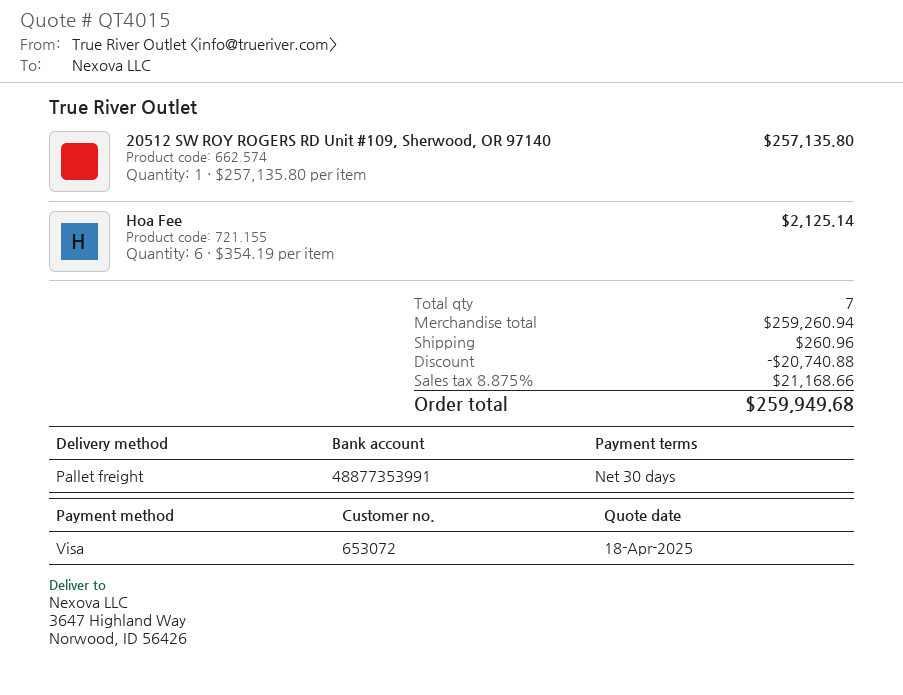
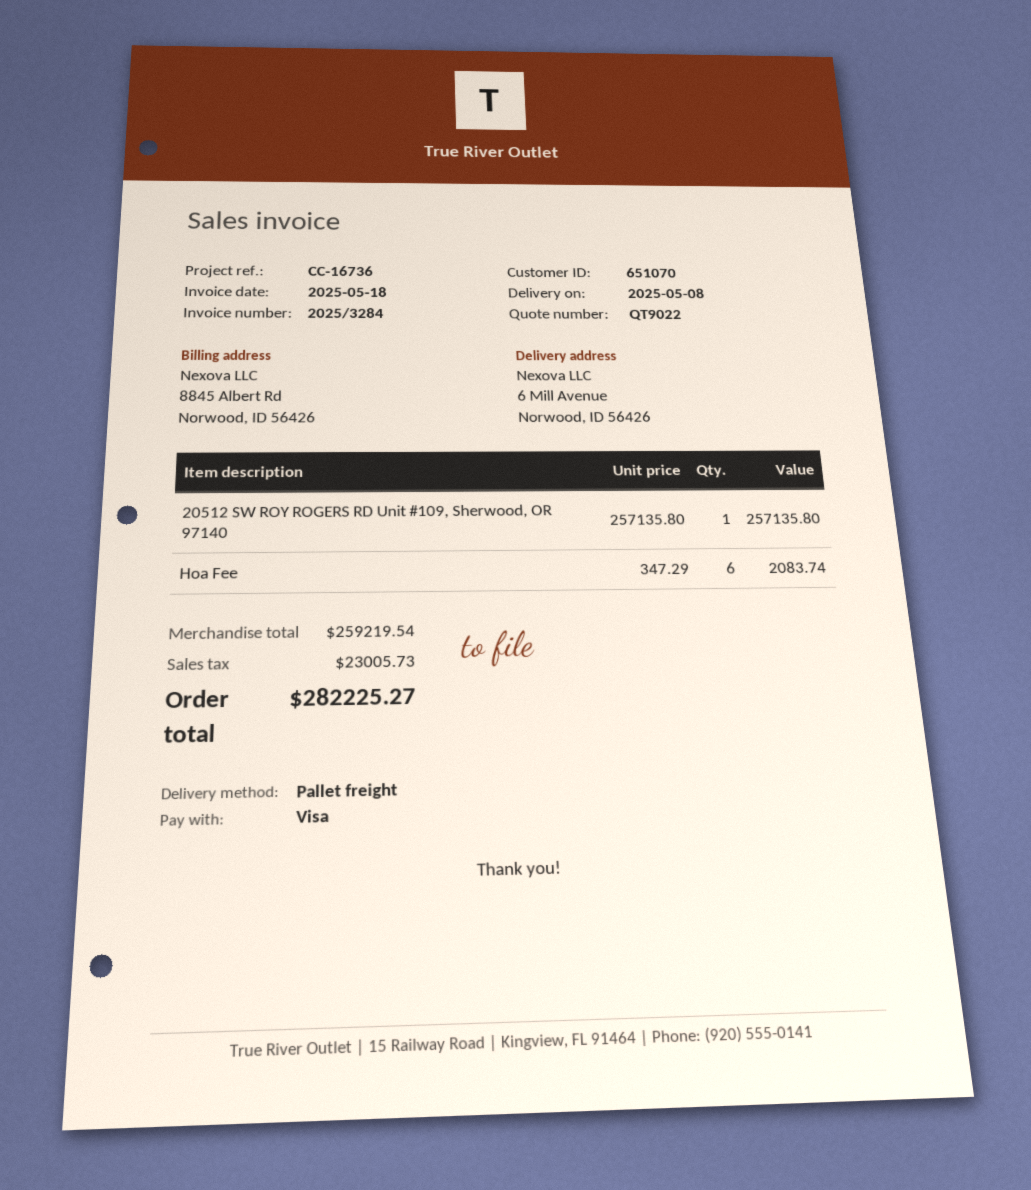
quote number: QT4015 -> QT9022
customer number: 653072 -> 651070
ship to: 3647 Highland Way, Norwood, ID 56426 -> 6 Mill Avenue, Norwood, ID 56426
Hoa Fee: 6 x 354.19 = 2125.14 -> 6 x 347.29 = 2083.74
subtotal: 259260.94 -> 259219.54
discount: 20740.88 -> none
shipping: 260.96 -> none
tax: 21168.66 -> 23005.73
total: 259949.68 -> 282225.27

